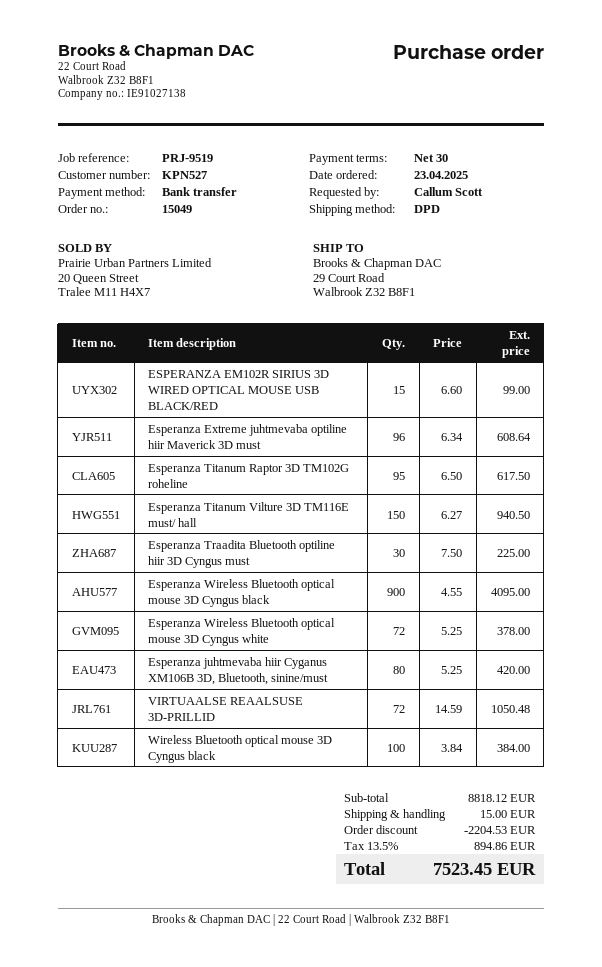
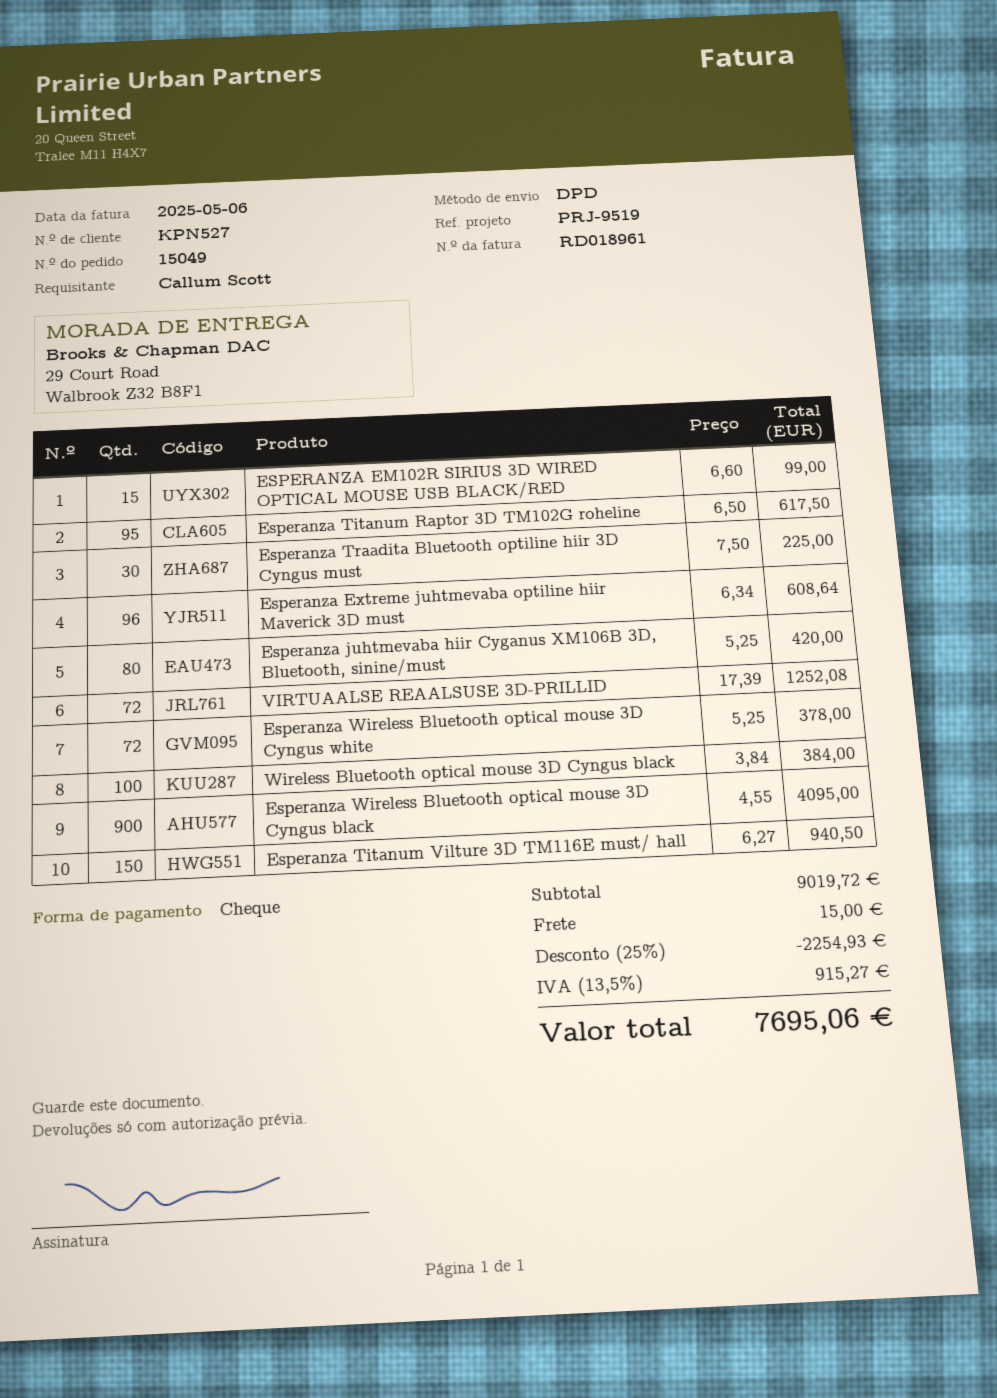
payment method: bank transfer -> cheque
VIRTUAALSE REAALSUSE 3D-PRILLID: 72 x 14.59 = 1050.48 -> 72 x 17.39 = 1252.08
subtotal: 8818.12 -> 9019.72
discount: 2204.53 -> 2254.93
tax: 13.5% = 894.86 -> 13.5% = 915.27
total: 7523.45 -> 7695.06

